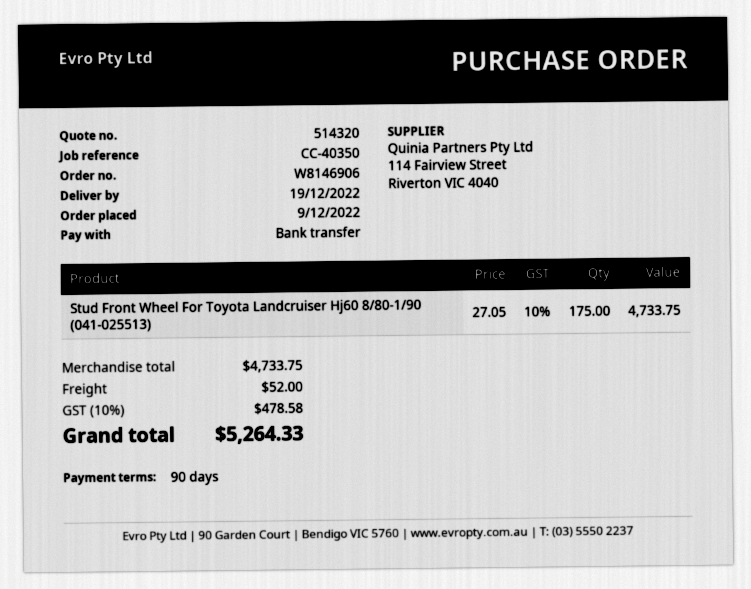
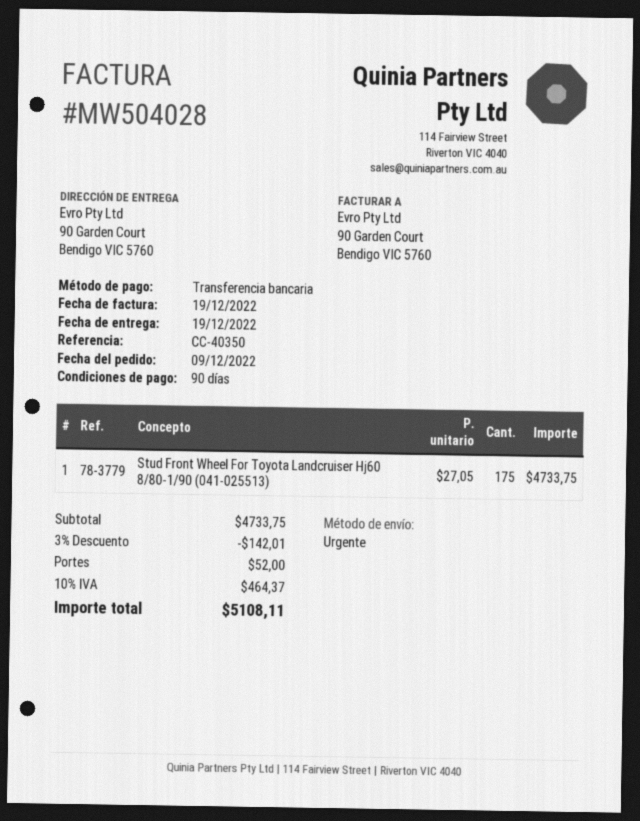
discount: none -> 3% = 142.01
tax: 10% = 478.58 -> 10% = 464.37
total: 5264.33 -> 5108.11

